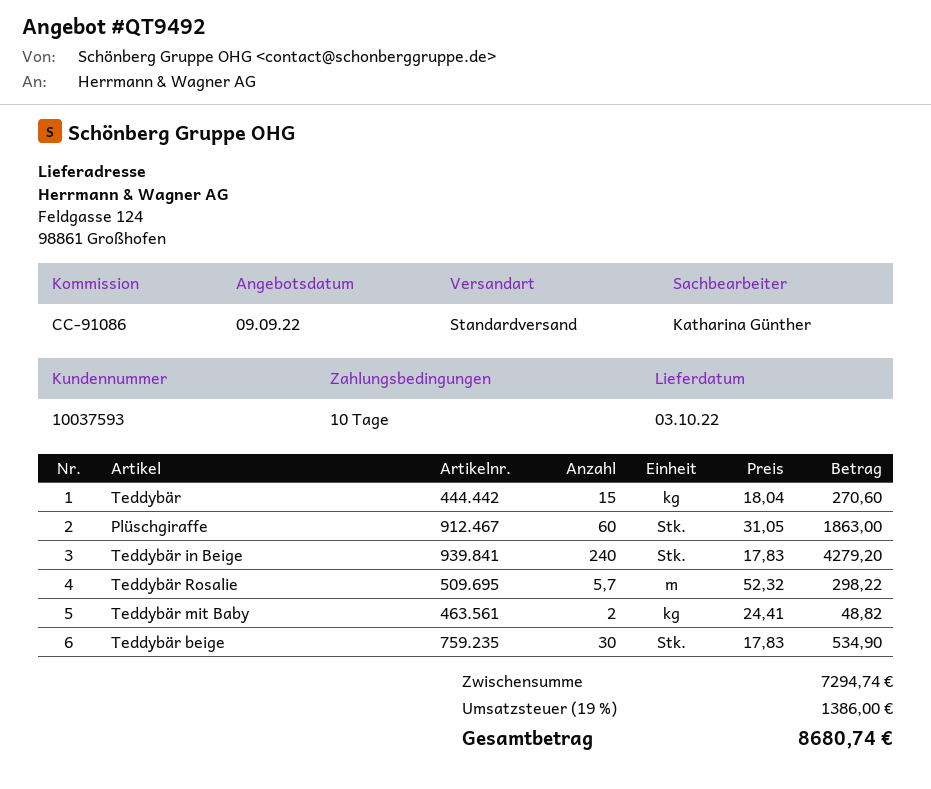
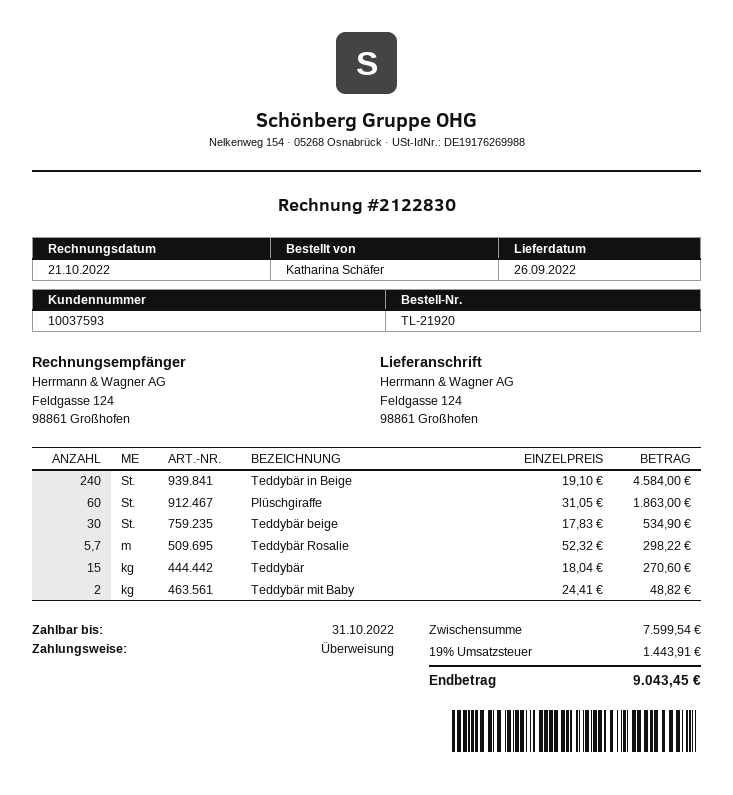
delivery date: 2022-10-03 -> 2022-09-26
Teddybär in Beige: 240 x 17.83 = 4279.20 -> 240 x 19.10 = 4584.00
subtotal: 7294.74 -> 7599.54
tax: 19% = 1386.00 -> 19% = 1443.91
total: 8680.74 -> 9043.45

